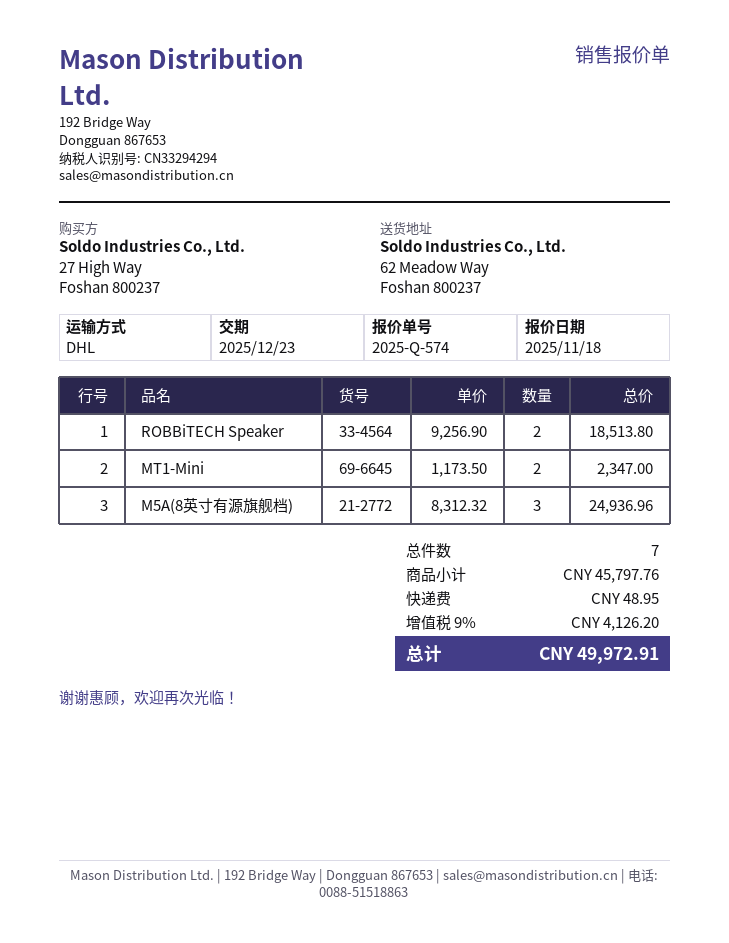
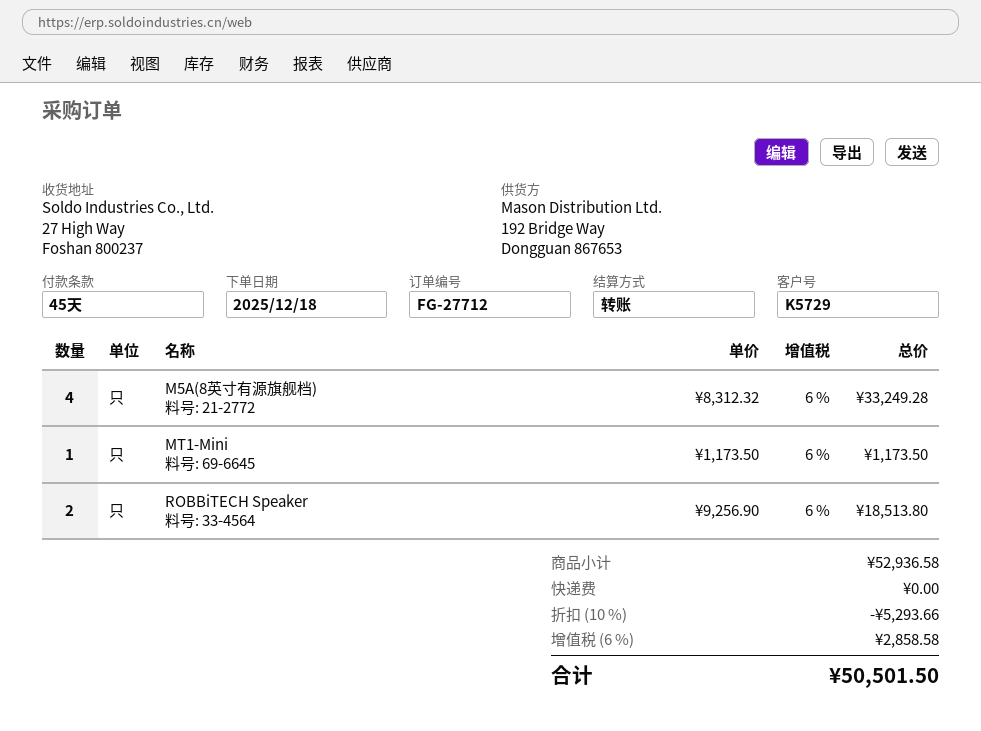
ship to: 62 Meadow Way, Foshan 800237 -> 27 High Way, Foshan 800237
MT1-Mini: 2 x 1173.50 = 2347.00 -> 1 x 1173.50 = 1173.50
M5A(8英寸有源旗舰档): 3 x 8312.32 = 24936.96 -> 4 x 8312.32 = 33249.28
subtotal: 45797.76 -> 52936.58
discount: none -> 10% = 5293.66
shipping: 48.95 -> 0.00
tax: 9% = 4126.20 -> 6% = 2858.58
total: 49972.91 -> 50501.50

